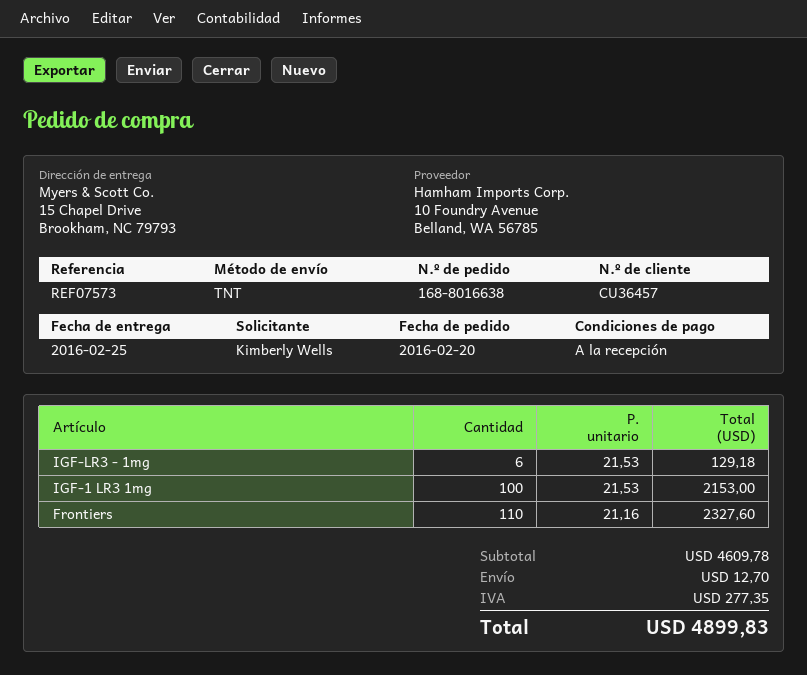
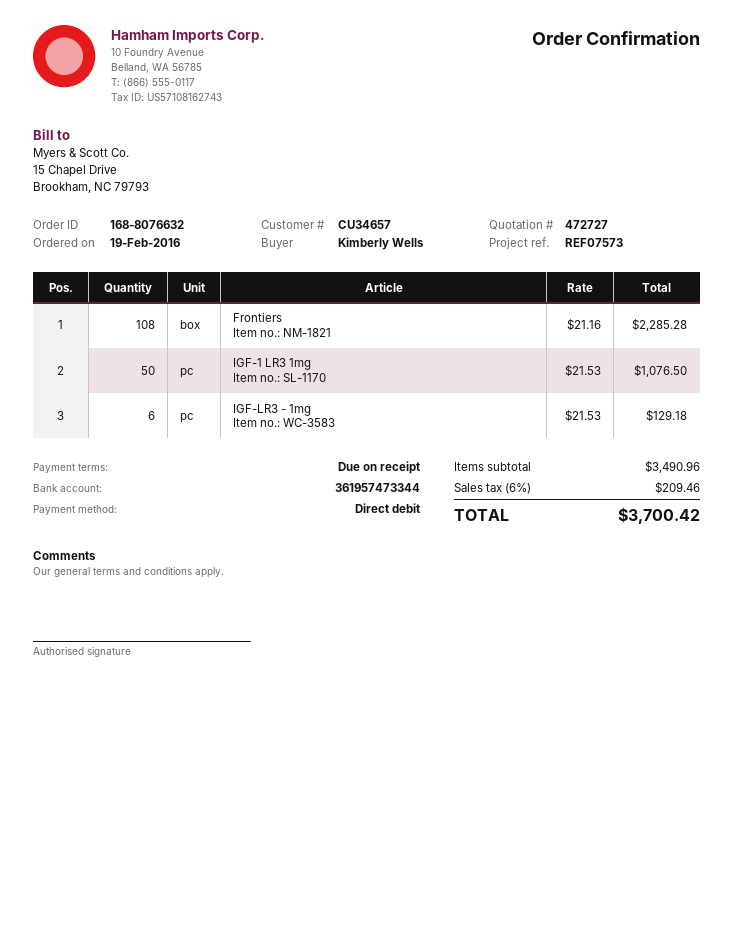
order number: 168-8016638 -> 168-8076632
order date: 2016-02-20 -> 2016-02-19
customer number: CU36457 -> CU34657
IGF-1 LR3 1mg: 100 x 21.53 = 2153.00 -> 50 x 21.53 = 1076.50
Frontiers: 110 x 21.16 = 2327.60 -> 108 x 21.16 = 2285.28
subtotal: 4609.78 -> 3490.96
shipping: 12.70 -> none
tax: 277.35 -> 209.46
total: 4899.83 -> 3700.42

